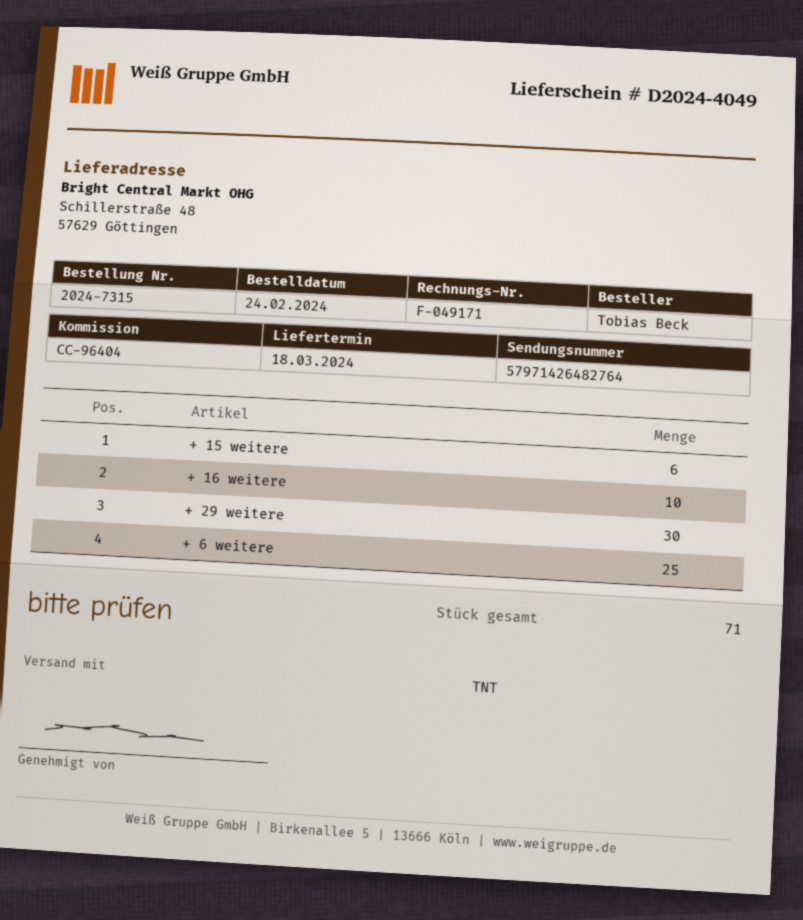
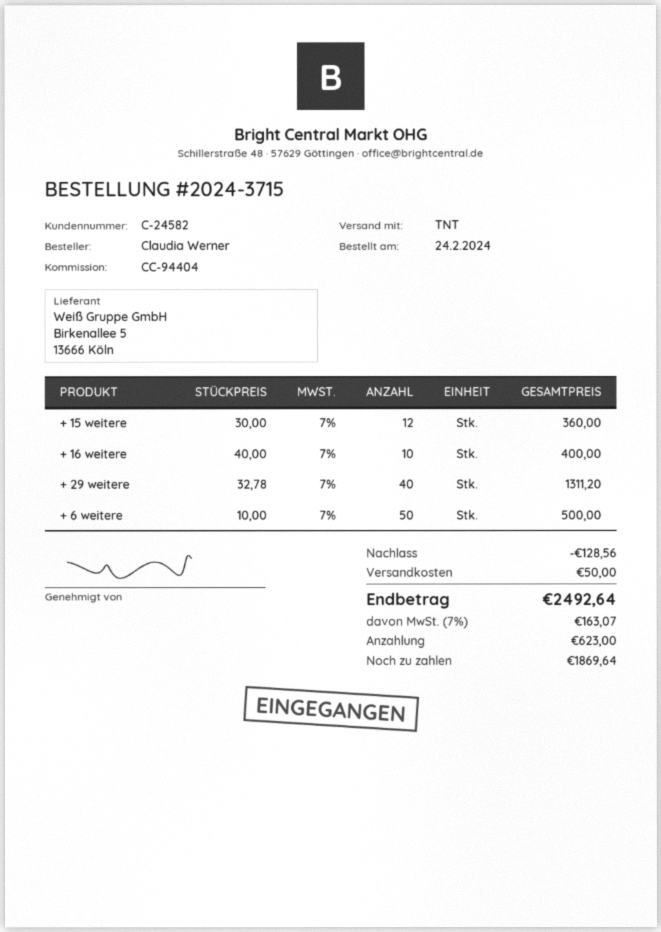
order number: 2024-7315 -> 2024-3715
reference: CC-96404 -> CC-94404
ordered by: Tobias Beck -> Claudia Werner
+ 15 weitere: 6 -> 12
+ 29 weitere: 30 -> 40
+ 6 weitere: 25 -> 50

